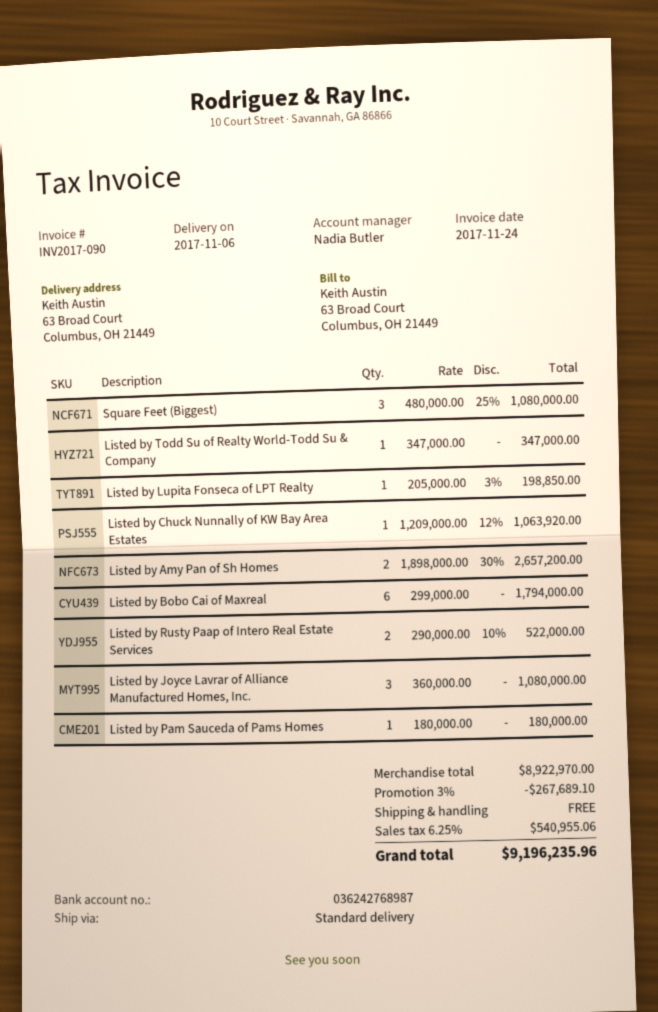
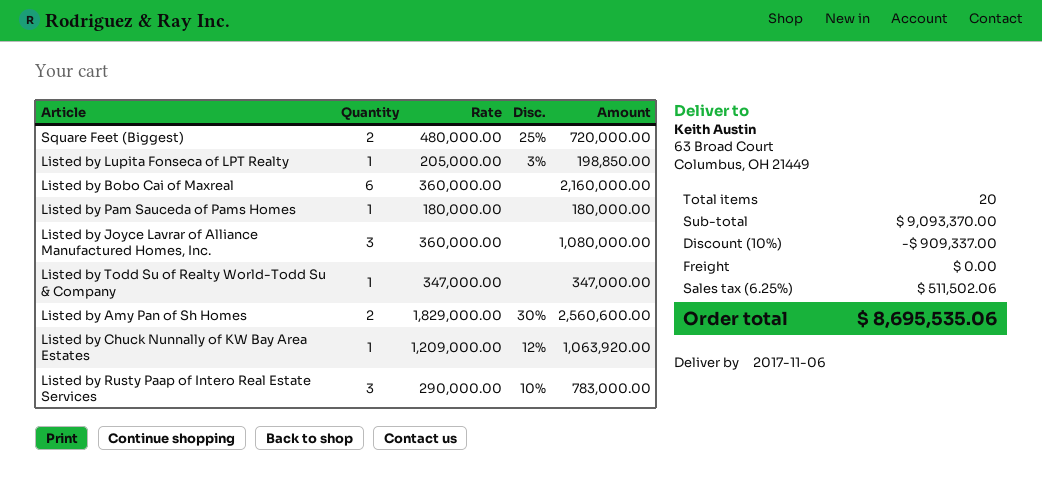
Square Feet (Biggest): 3 x 480000.00 - 25% = 1080000.00 -> 2 x 480000.00 - 25% = 720000.00
Listed by Amy Pan of Sh Homes: 2 x 1898000.00 - 30% = 2657200.00 -> 2 x 1829000.00 - 30% = 2560600.00
Listed by Bobo Cai of Maxreal: 6 x 299000.00 = 1794000.00 -> 6 x 360000.00 = 2160000.00
Listed by Rusty Paap of Intero Real Estate Services: 2 x 290000.00 - 10% = 522000.00 -> 3 x 290000.00 - 10% = 783000.00
subtotal: 8922970.00 -> 9093370.00
discount: 3% = 267689.10 -> 10% = 909337.00
tax: 6.25% = 540955.06 -> 6.25% = 511502.06
total: 9196235.96 -> 8695535.06

